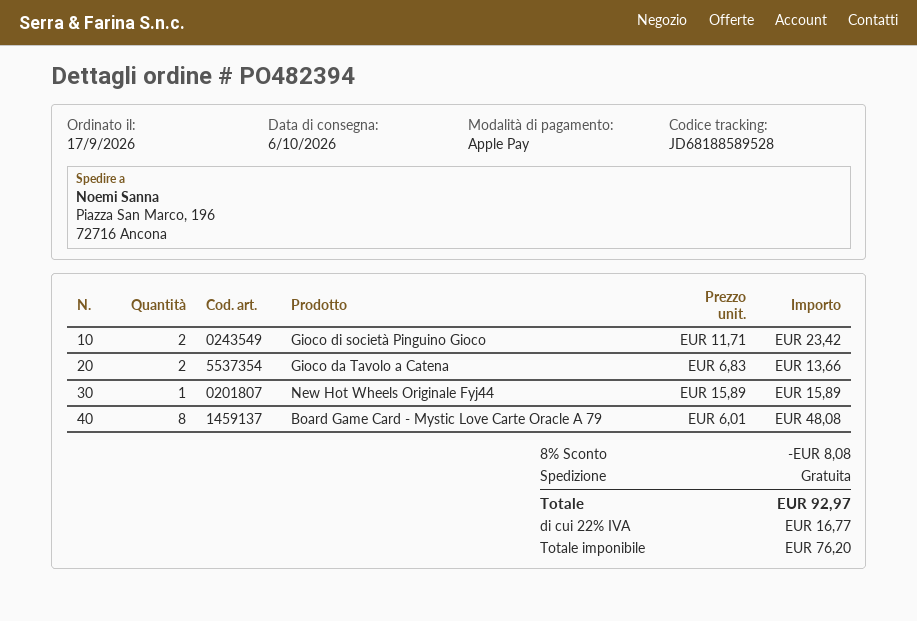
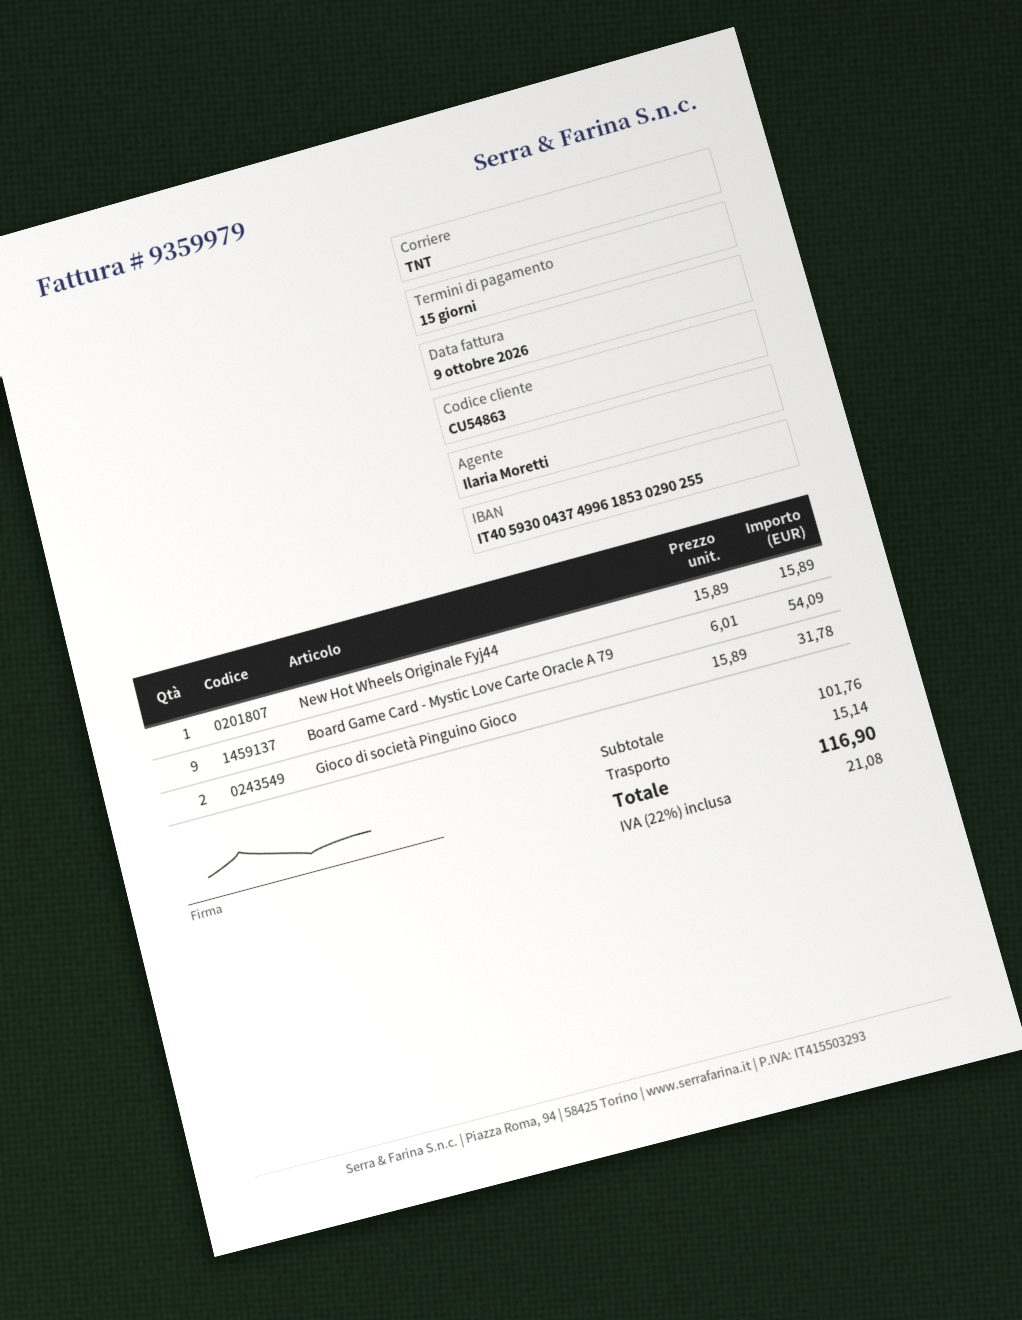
Gioco di società Pinguino Gioco: 2 x 11.71 = 23.42 -> 2 x 15.89 = 31.78
Gioco da Tavolo a Catena: 2 x 6.83 = 13.66 -> none
Board Game Card - Mystic Love Carte Oracle A 79: 8 x 6.01 = 48.08 -> 9 x 6.01 = 54.09
discount: 8% = 8.08 -> none
shipping: 0.00 -> 15.14
tax: 22% = 16.77 -> 22% = 21.08
total: 92.97 -> 116.90

